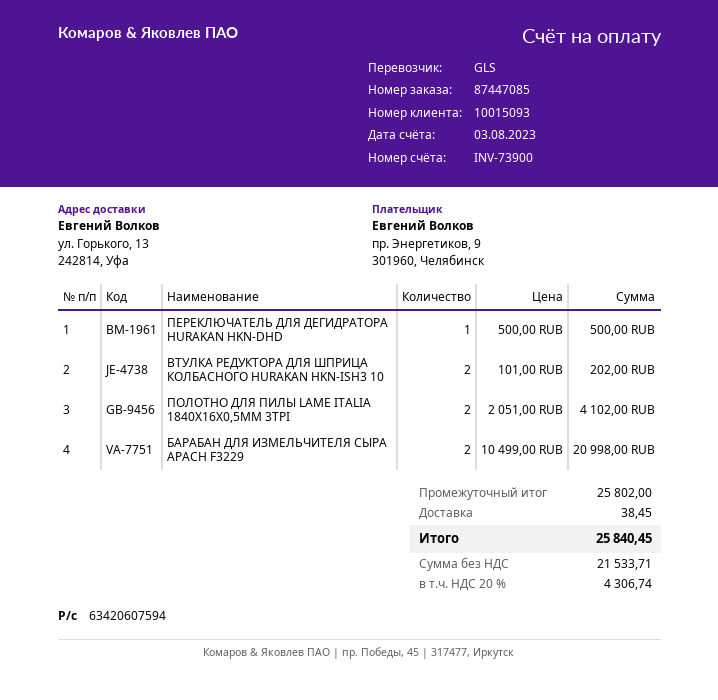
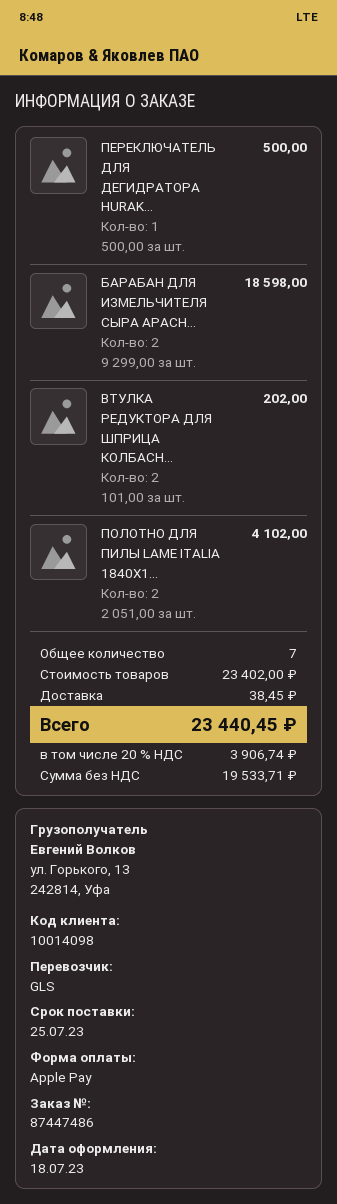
order number: 87447085 -> 87447486
customer number: 10015093 -> 10014098
БАРАБАН ДЛЯ ИЗМЕЛЬЧИТЕЛЯ СЫРА APACH F3229: 2 x 10499.00 = 20998.00 -> 2 x 9299.00 = 18598.00
subtotal: 25802.00 -> 23402.00
net: 21533.71 -> 19533.71
tax: 20% = 4306.74 -> 20% = 3906.74
total: 25840.45 -> 23440.45

